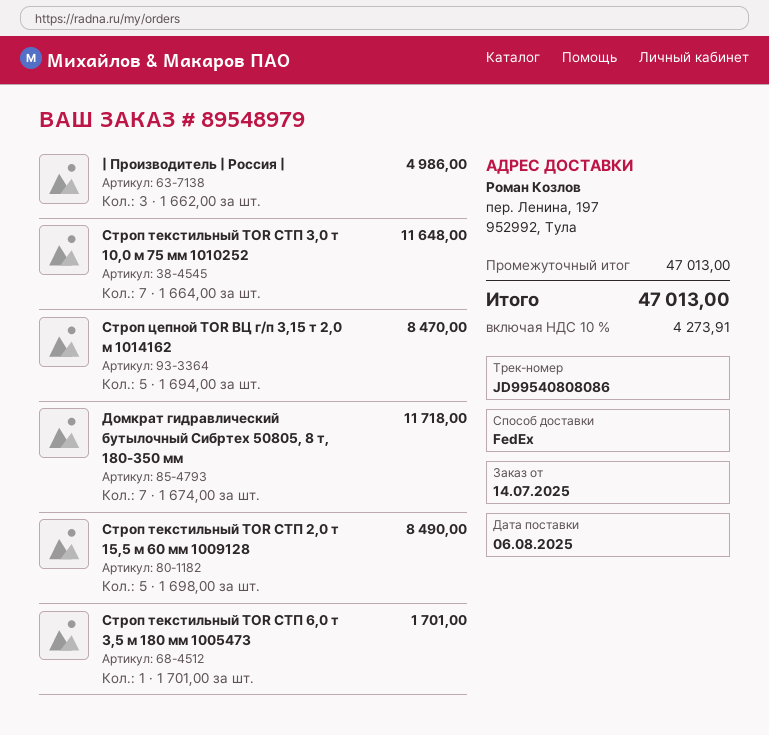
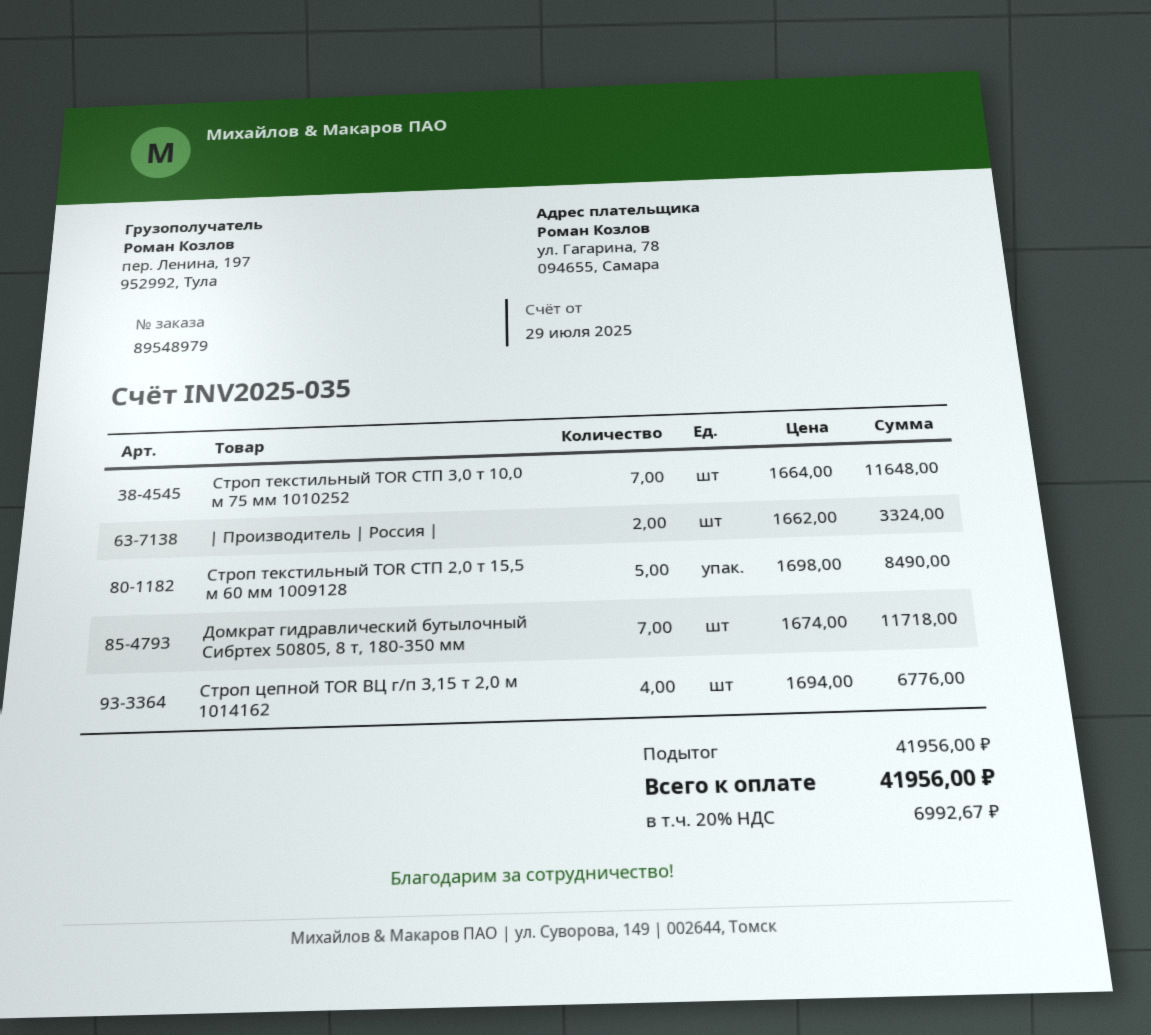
| Производитель | Россия |: 3 x 1662.00 = 4986.00 -> 2 x 1662.00 = 3324.00
Строп цепной TOR ВЦ г/п 3,15 т 2,0 м 1014162: 5 x 1694.00 = 8470.00 -> 4 x 1694.00 = 6776.00
Строп текстильный TOR СТП 6,0 т 3,5 м 180 мм 1005473: 1 x 1701.00 = 1701.00 -> none
subtotal: 47013.00 -> 41956.00
tax: 10% = 4273.91 -> 20% = 6992.67
total: 47013.00 -> 41956.00

